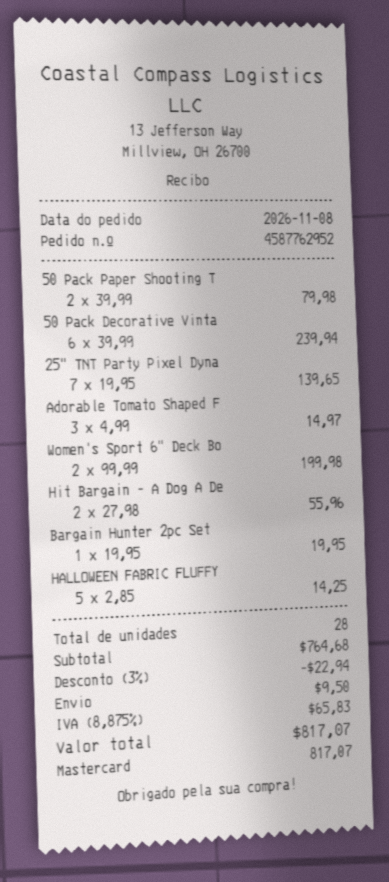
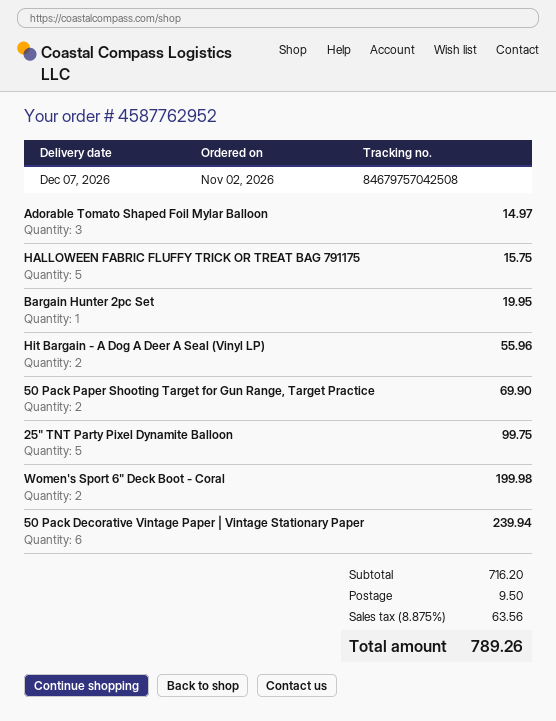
order date: 2026-11-08 -> 2026-11-02
50 Pack Paper Shooting T: 2 for 79.98 -> 2 for 69.90
25" TNT Party Pixel Dyna: 7 for 139.65 -> 5 for 99.75
HALLOWEEN FABRIC FLUFFY: 5 for 14.25 -> 5 for 15.75
subtotal: 764.68 -> 716.20
discount: 3% = 22.94 -> none
tax: 8.875% = 65.83 -> 8.875% = 63.56
total: 817.07 -> 789.26

